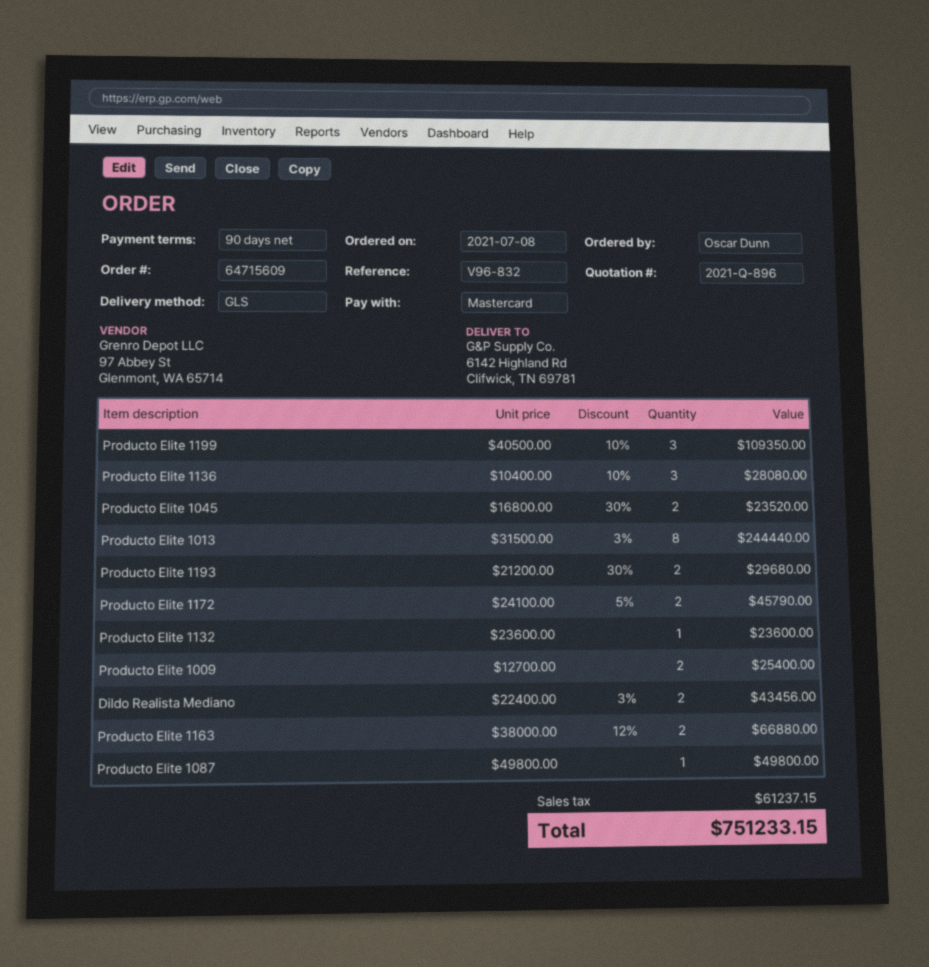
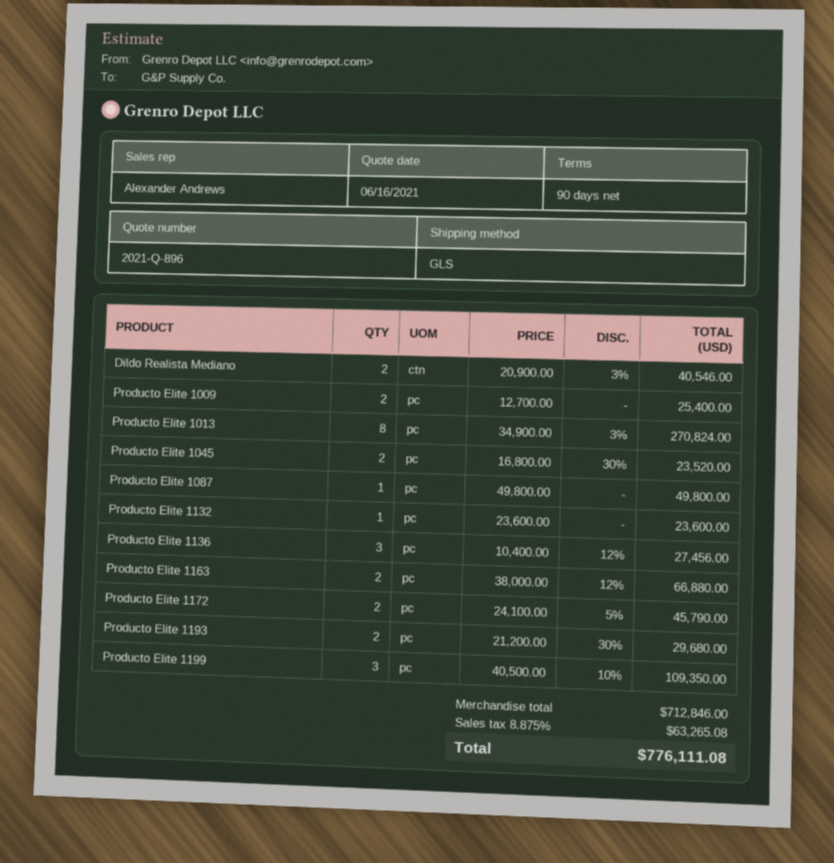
Producto Elite 1136: 3 x 10400.00 - 10% = 28080.00 -> 3 x 10400.00 - 12% = 27456.00
Producto Elite 1013: 8 x 31500.00 - 3% = 244440.00 -> 8 x 34900.00 - 3% = 270824.00
Dildo Realista Mediano: 2 x 22400.00 - 3% = 43456.00 -> 2 x 20900.00 - 3% = 40546.00
tax: 61237.15 -> 63265.08
total: 751233.15 -> 776111.08

